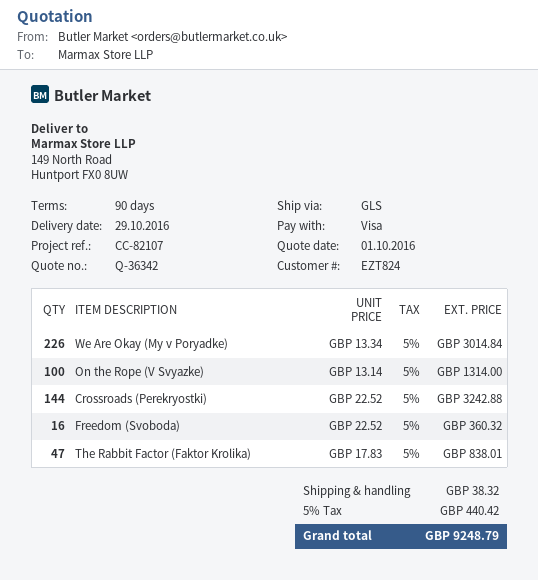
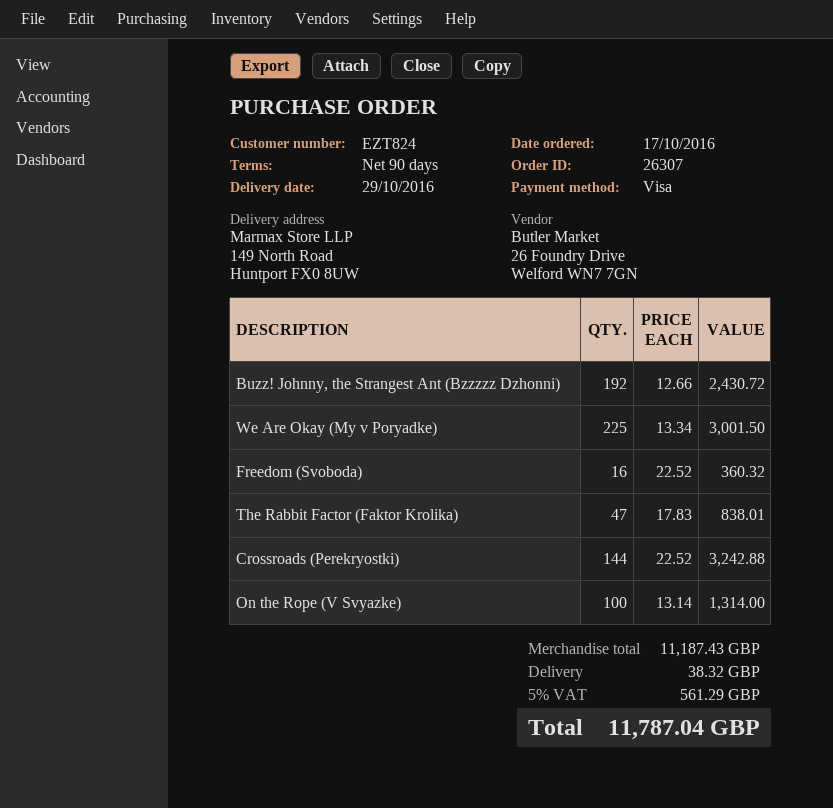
We Are Okay (My v Poryadke): 226 x 13.34 = 3014.84 -> 225 x 13.34 = 3001.50
Buzz! Johnny, the Strangest Ant (Bzzzzz Dzhonni): none -> 192 x 12.66 = 2430.72
tax: 5% = 440.42 -> 5% = 561.29
total: 9248.79 -> 11787.04

